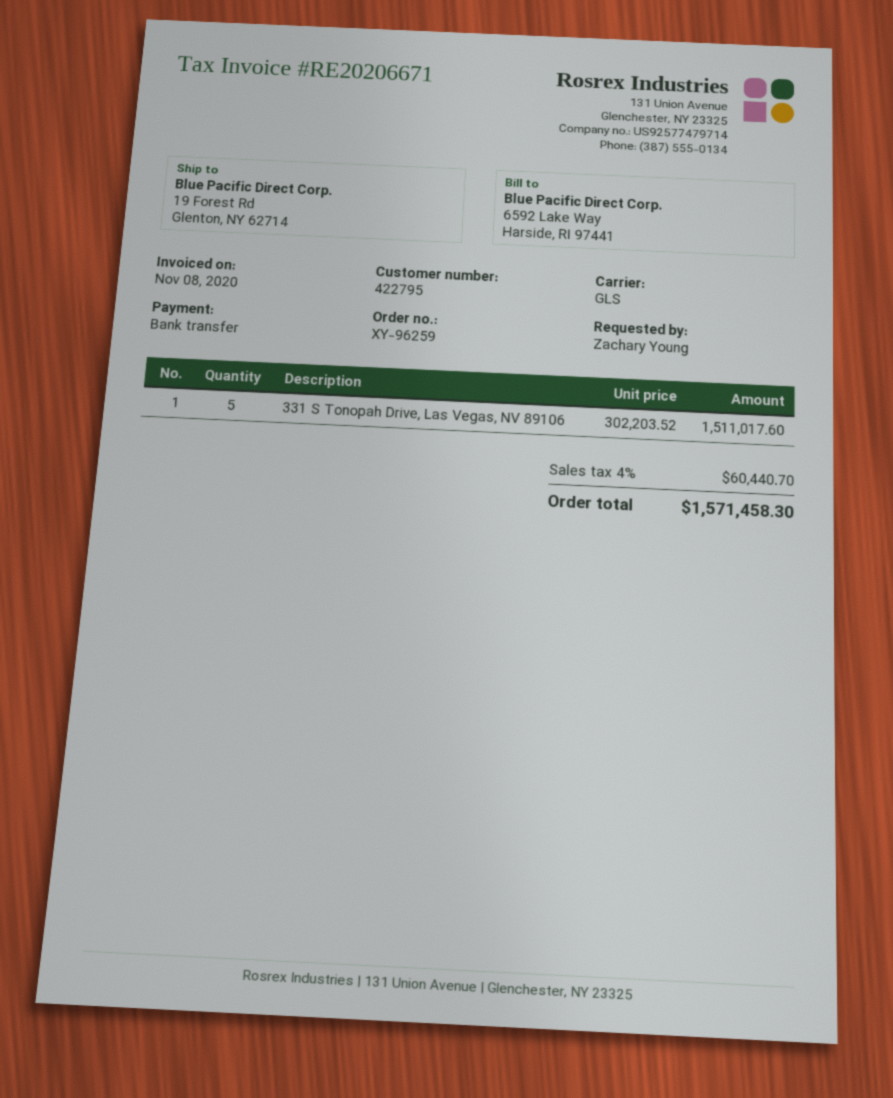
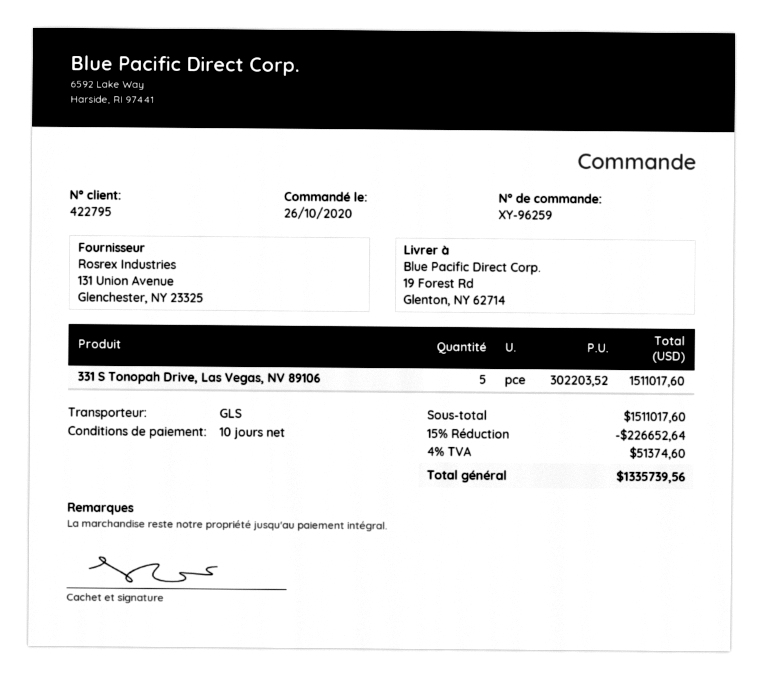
discount: none -> 15% = 226652.64
tax: 4% = 60440.70 -> 4% = 51374.60
total: 1571458.30 -> 1335739.56

